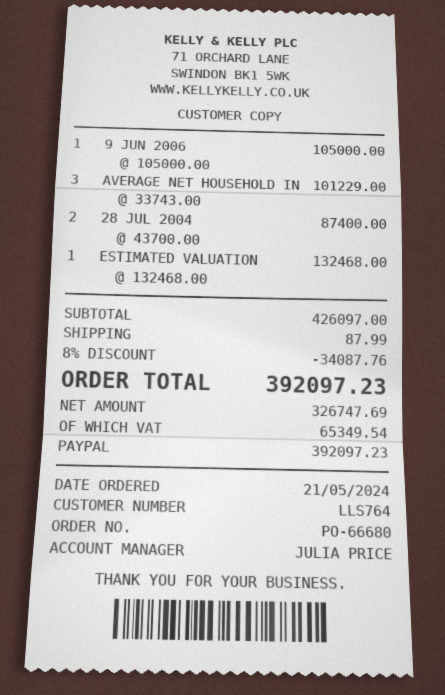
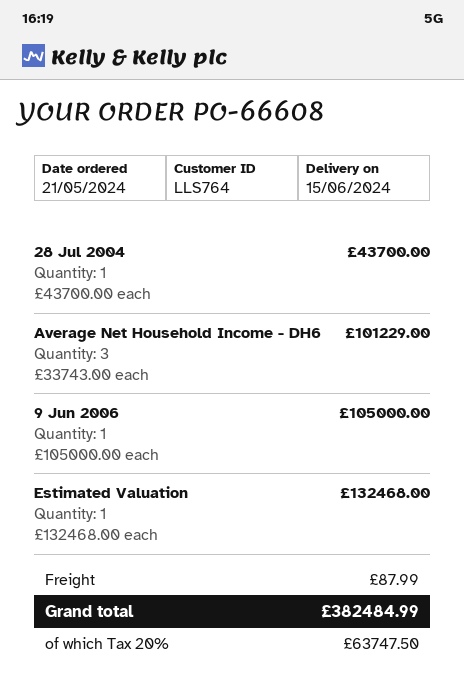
order number: PO-66680 -> PO-66608
28 JUL 2004: 2 x 43700.00 = 87400.00 -> 1 x 43700.00 = 43700.00
discount: 8% = 34087.76 -> none
tax: 65349.54 -> 63747.50
total: 392097.23 -> 382484.99

